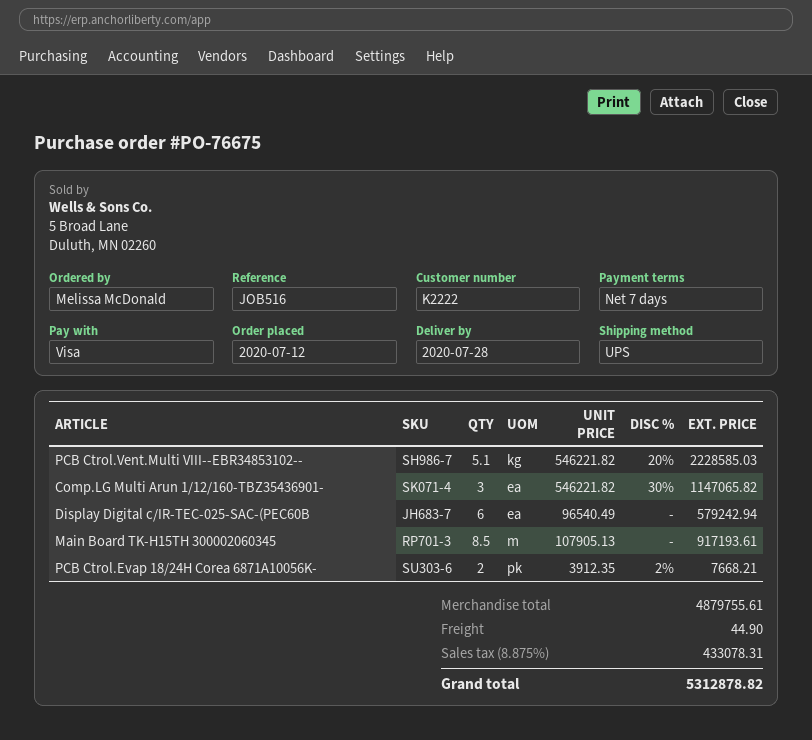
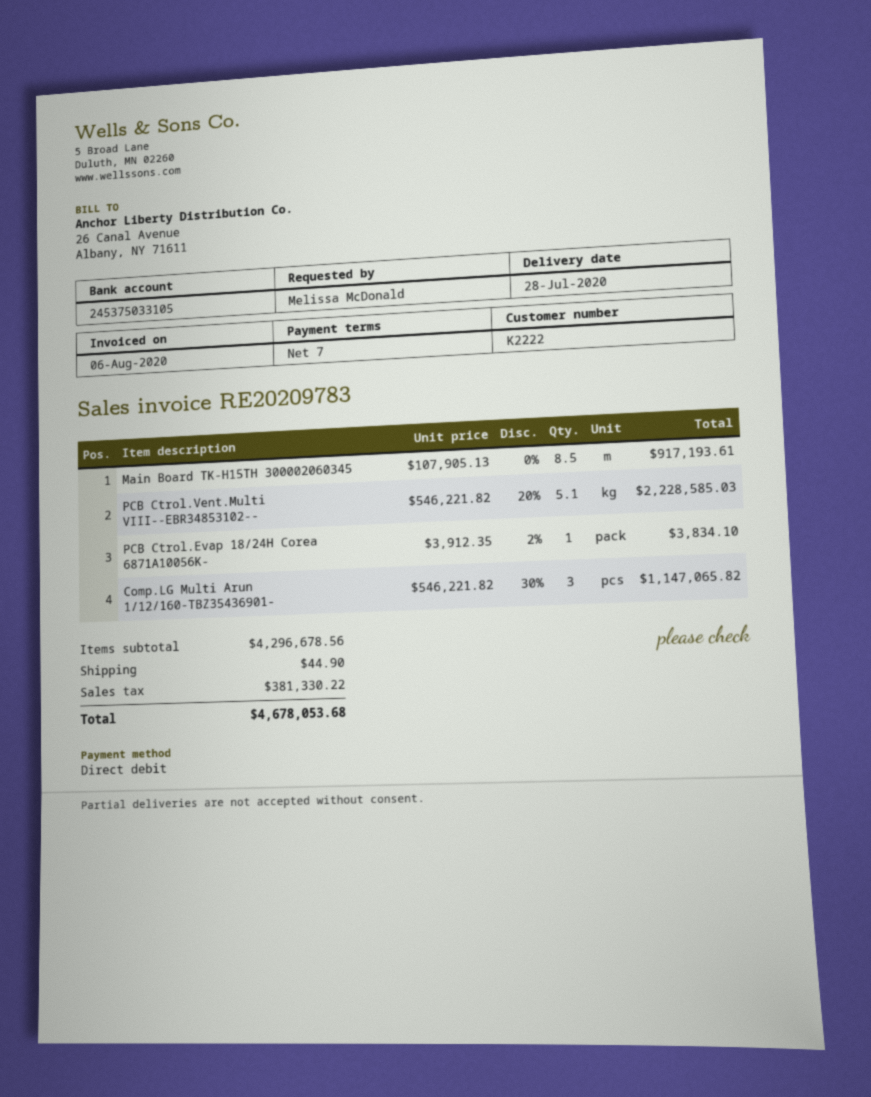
payment method: Visa -> direct debit
Display Digital c/IR-TEC-025-SAC-(PEC60B: 6 x 96540.49 = 579242.94 -> none
PCB Ctrol.Evap 18/24H Corea 6871A10056K-: 2 x 3912.35 - 2% = 7668.21 -> 1 x 3912.35 - 2% = 3834.10
subtotal: 4879755.61 -> 4296678.56
tax: 433078.31 -> 381330.22
total: 5312878.82 -> 4678053.68

